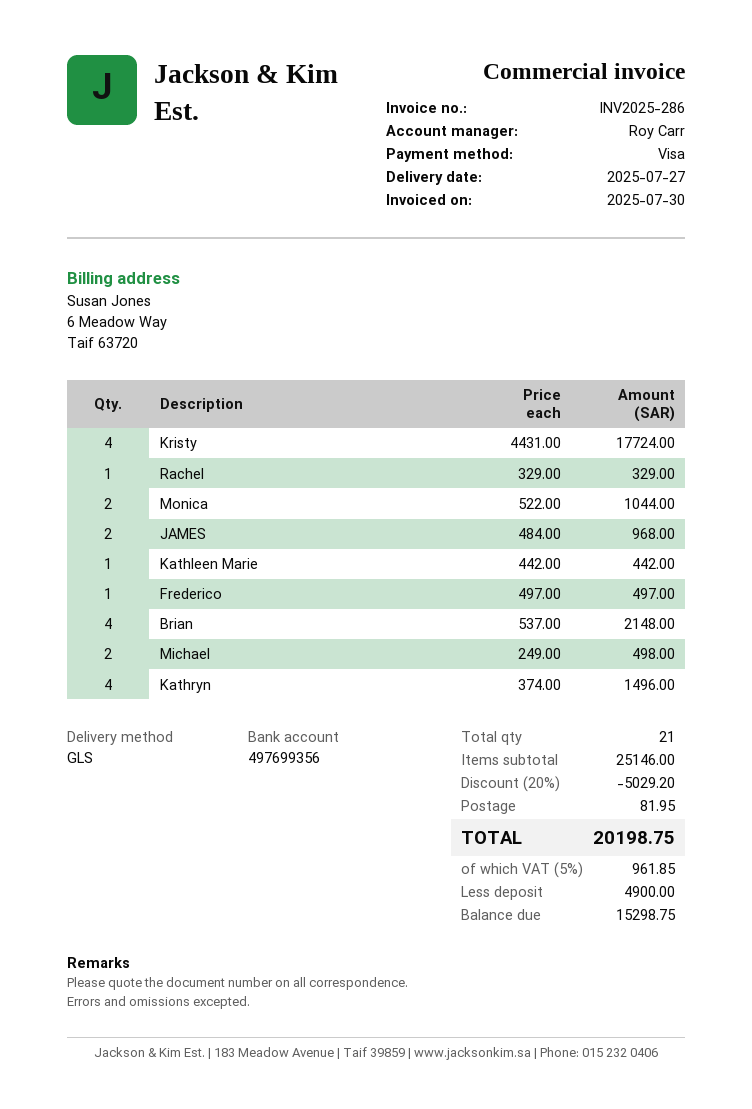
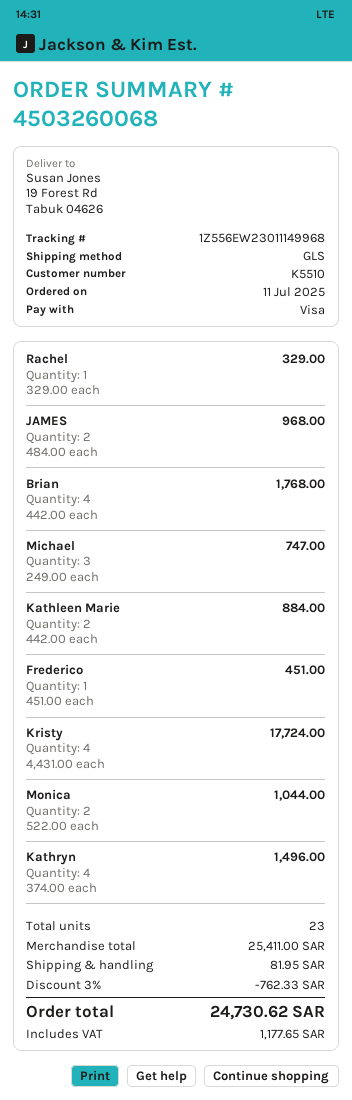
Kathleen Marie: 1 x 442.00 = 442.00 -> 2 x 442.00 = 884.00
Frederico: 1 x 497.00 = 497.00 -> 1 x 451.00 = 451.00
Brian: 4 x 537.00 = 2148.00 -> 4 x 442.00 = 1768.00
Michael: 2 x 249.00 = 498.00 -> 3 x 249.00 = 747.00
total quantity: 21 -> 23
subtotal: 25146.00 -> 25411.00
discount: 20% = 5029.20 -> 3% = 762.33
tax: 961.85 -> 1177.65
total: 20198.75 -> 24730.62

